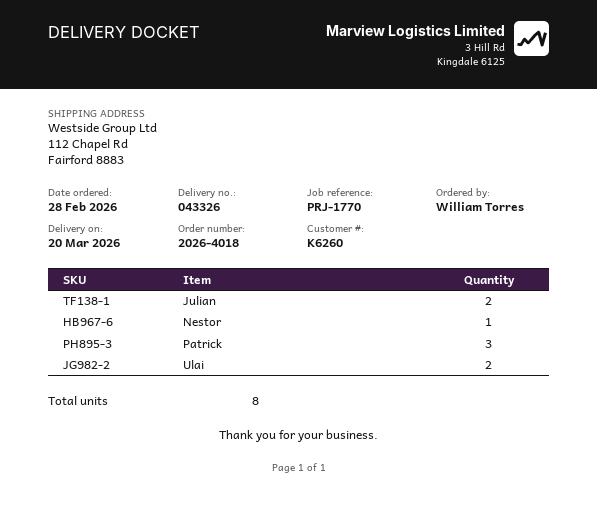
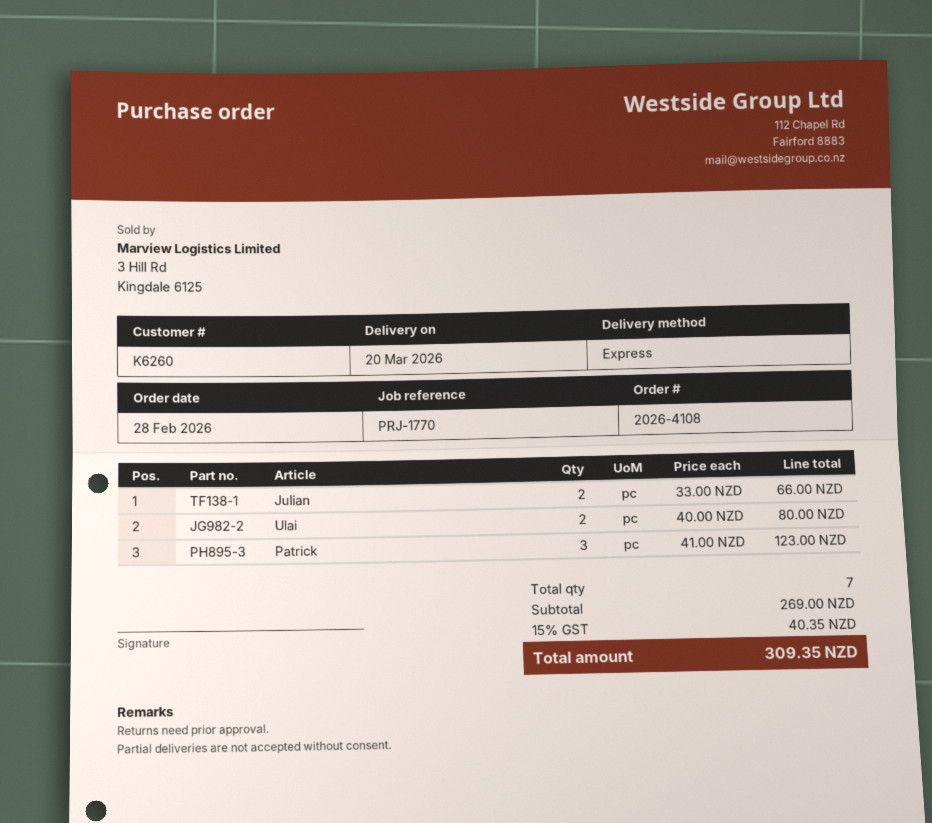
order number: 2026-4018 -> 2026-4108
Nestor: 1 -> none
total quantity: 8 -> 7

